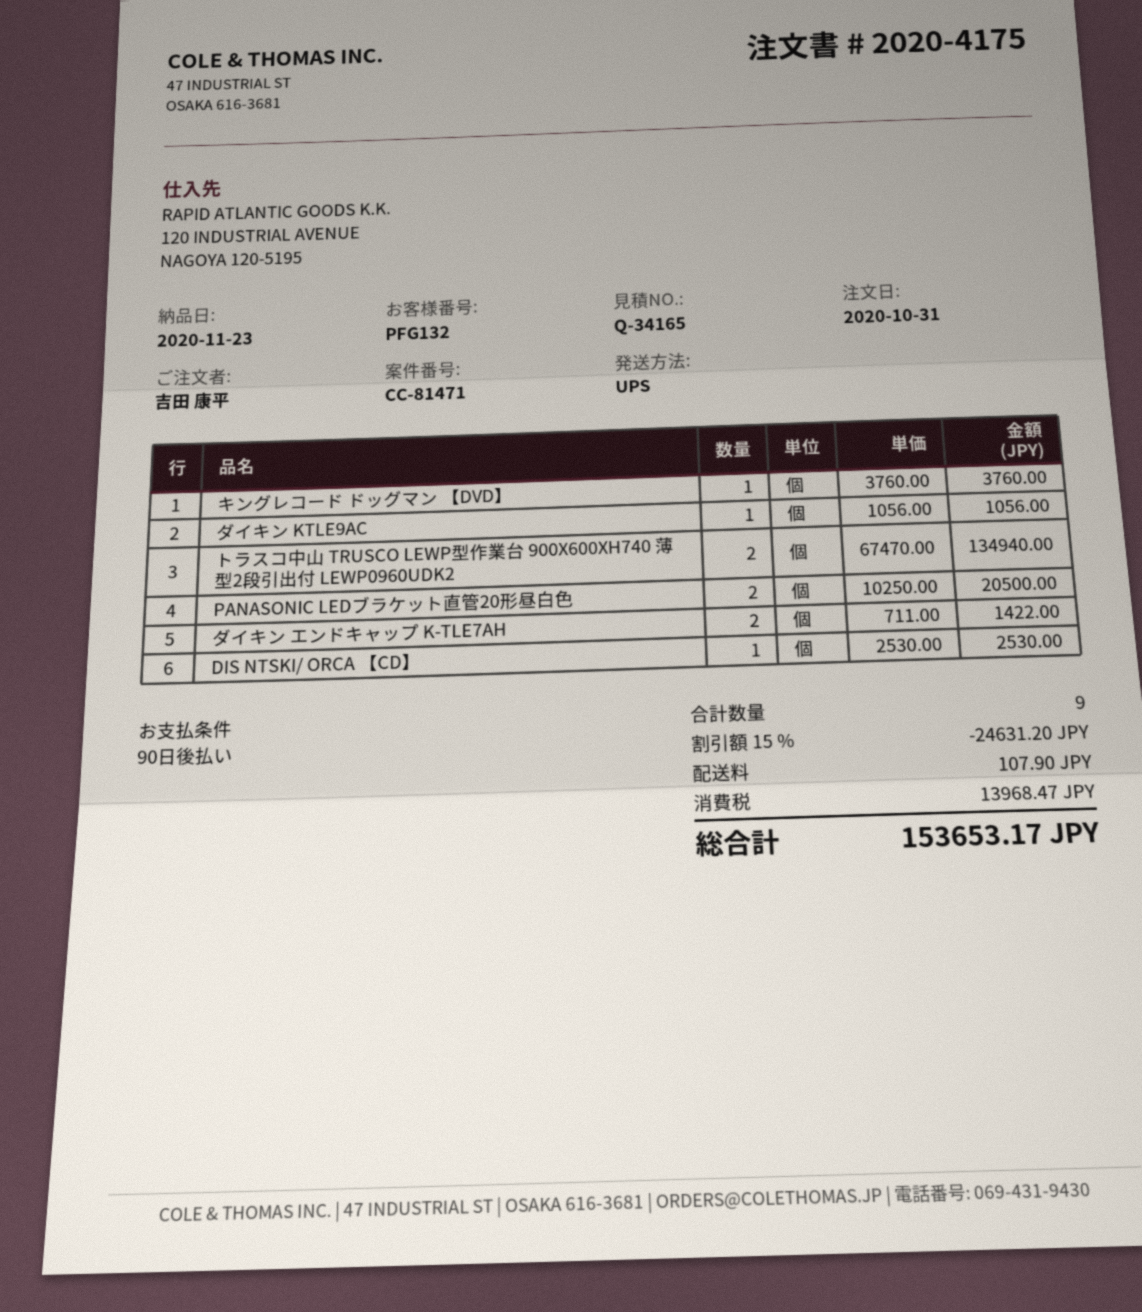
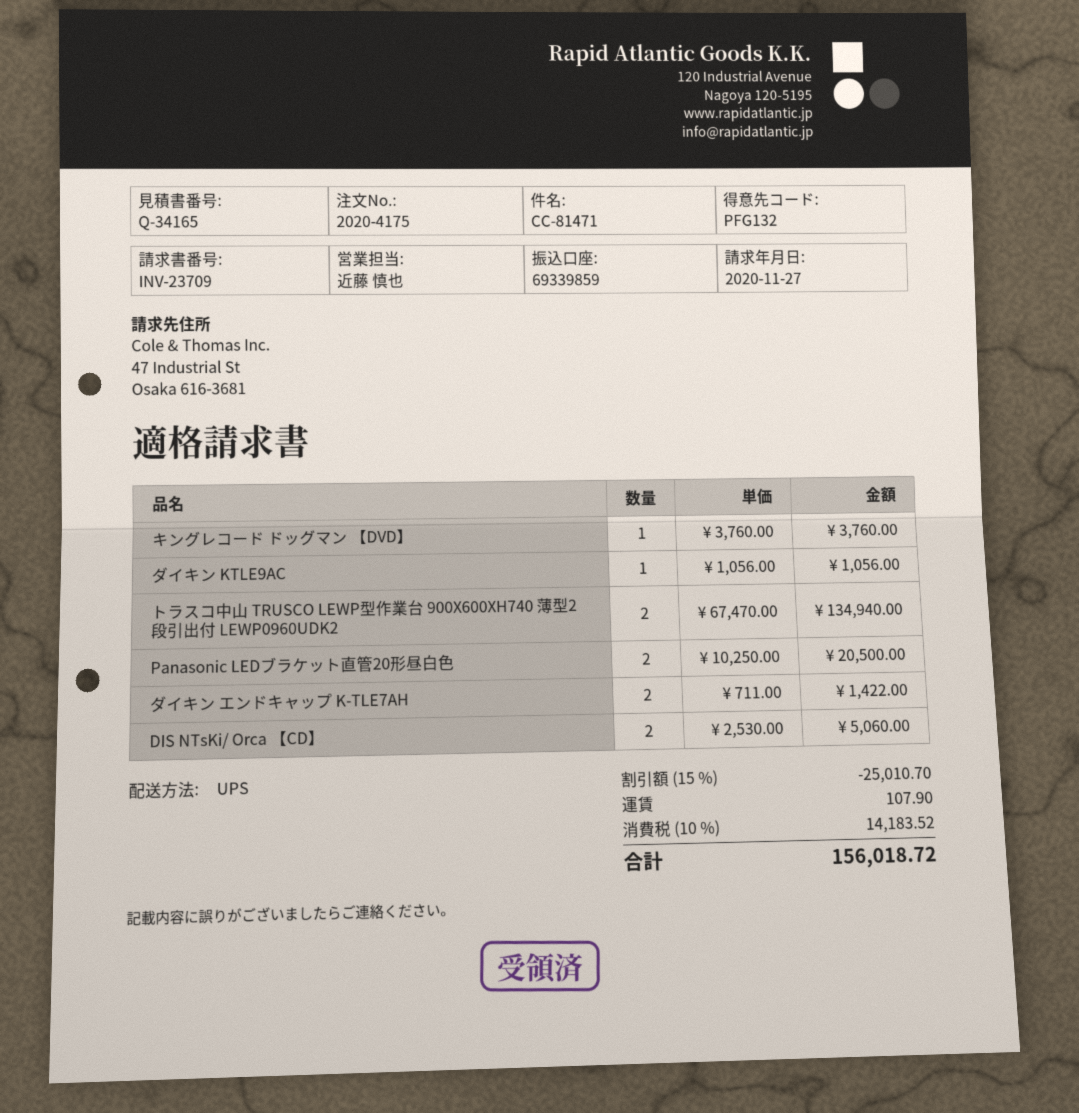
DIS NTSKI/ ORCA 【CD】: 1 x 2530.00 = 2530.00 -> 2 x 2530.00 = 5060.00
discount: 15% = 24631.20 -> 15% = 25010.70
tax: 13968.47 -> 14183.52
total: 153653.17 -> 156018.72

